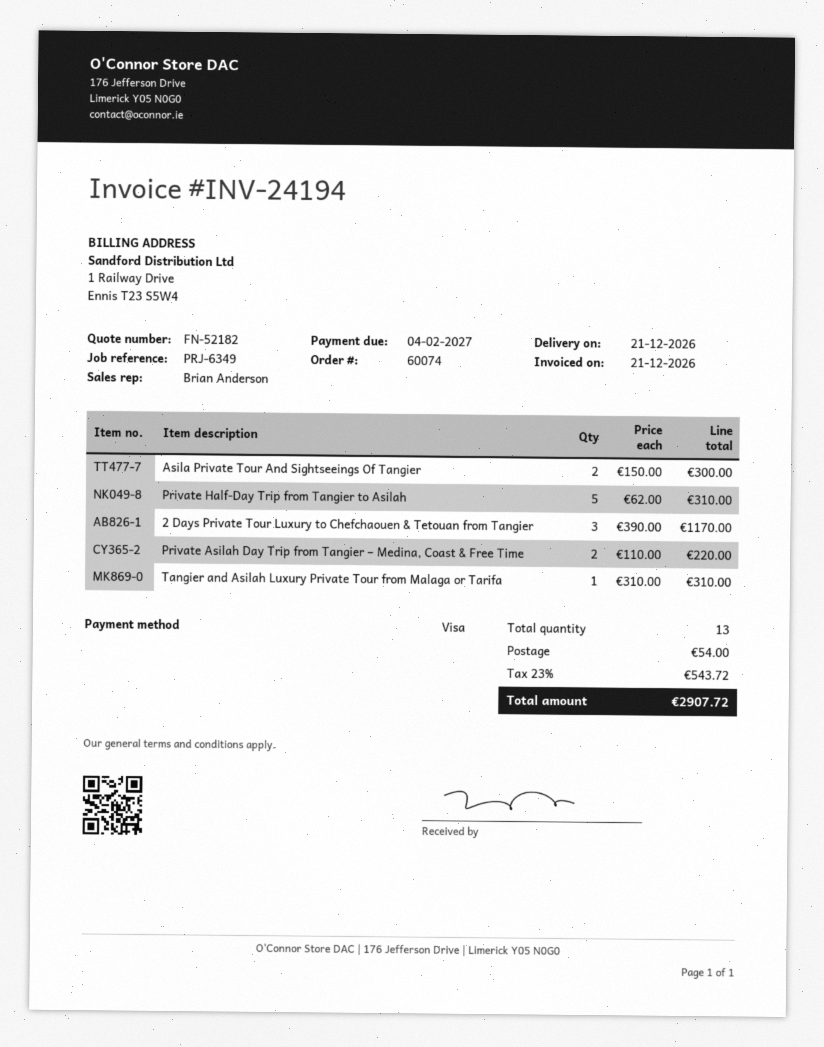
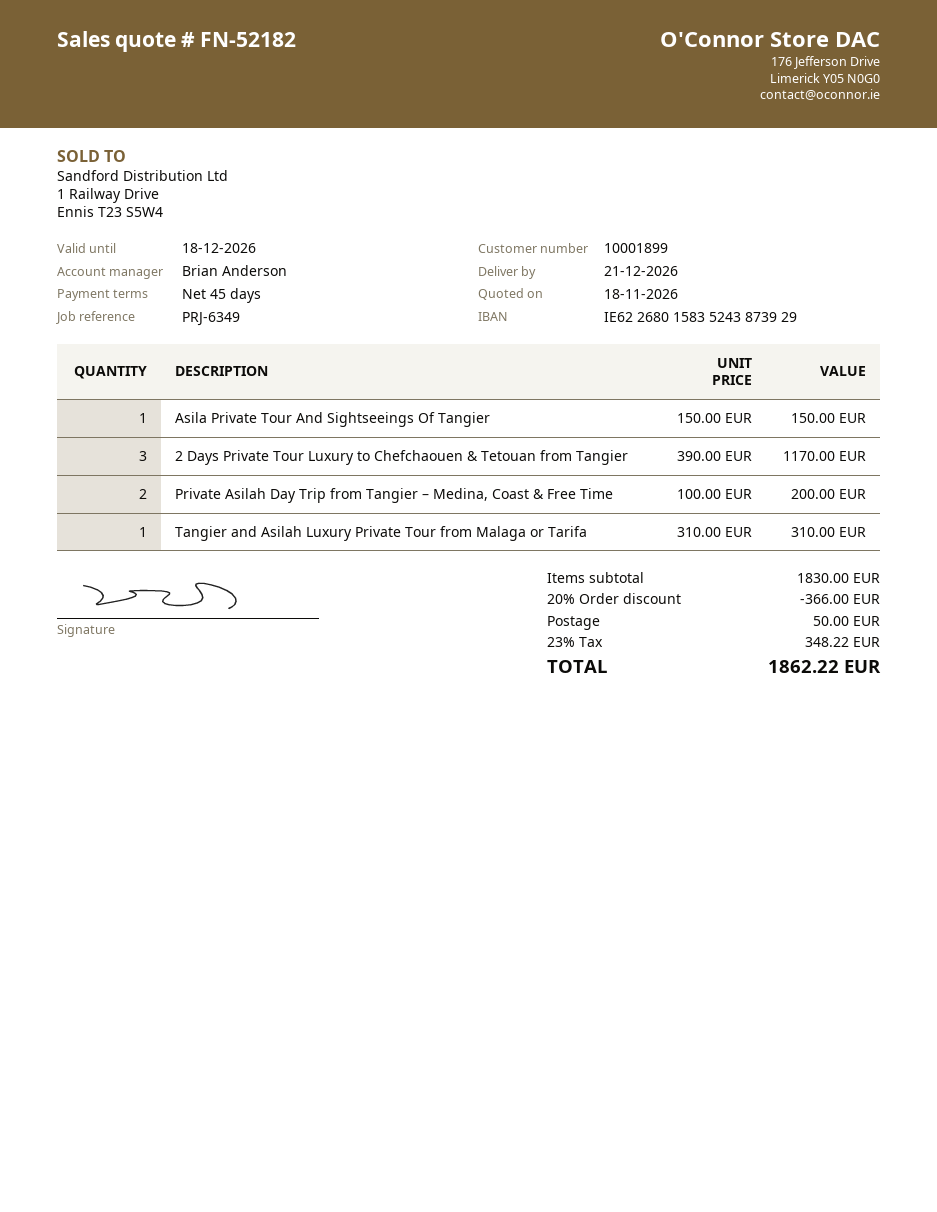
Asila Private Tour And Sightseeings Of Tangier: 2 x 150.00 = 300.00 -> 1 x 150.00 = 150.00
Private Half-Day Trip from Tangier to Asilah: 5 x 62.00 = 310.00 -> none
Private Asilah Day Trip from Tangier – Medina, Coast & Free Time: 2 x 110.00 = 220.00 -> 2 x 100.00 = 200.00
discount: none -> 20% = 366.00
shipping: 54.00 -> 50.00
tax: 23% = 543.72 -> 23% = 348.22
total: 2907.72 -> 1862.22

